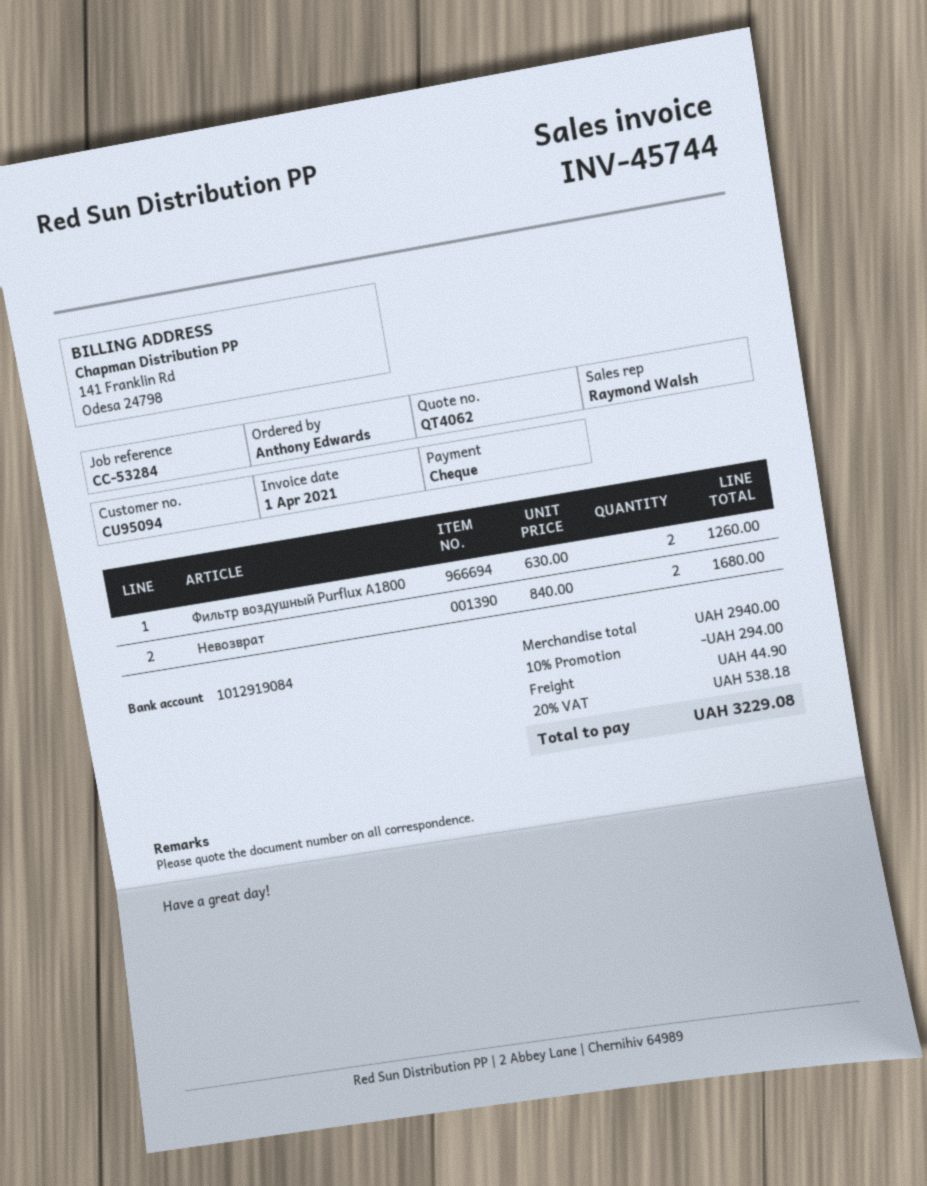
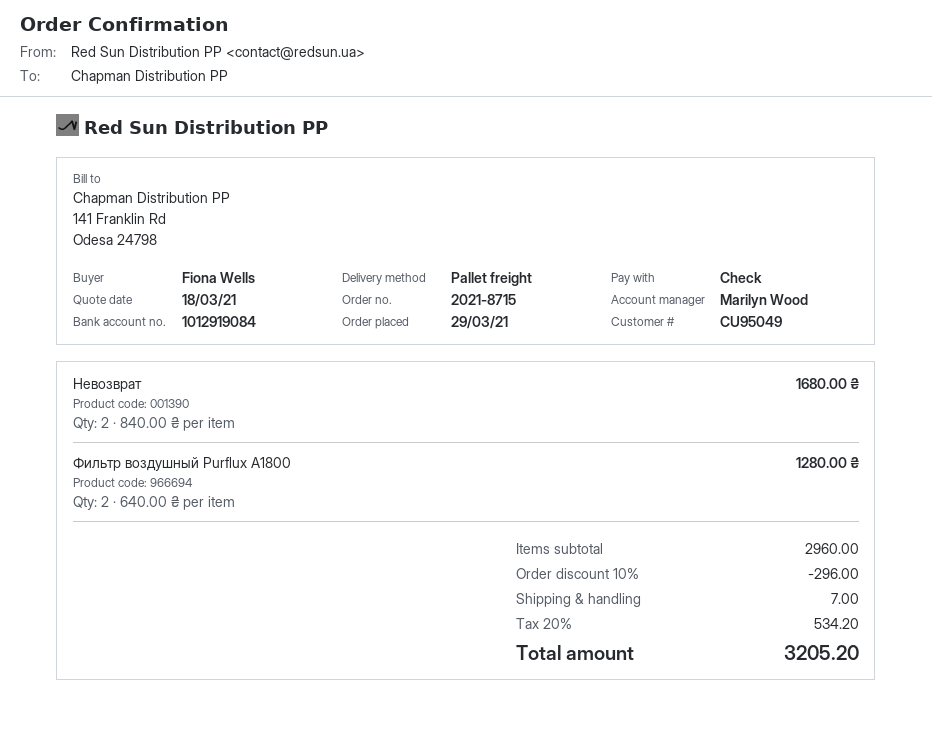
customer number: CU95094 -> CU95049
ordered by: Anthony Edwards -> Fiona Wells
sales rep: Raymond Walsh -> Marilyn Wood
Фильтр воздушный Purflux A1800: 2 x 630.00 = 1260.00 -> 2 x 640.00 = 1280.00
subtotal: 2940.00 -> 2960.00
discount: 10% = 294.00 -> 10% = 296.00
shipping: 44.90 -> 7.00
tax: 20% = 538.18 -> 20% = 534.20
total: 3229.08 -> 3205.20

